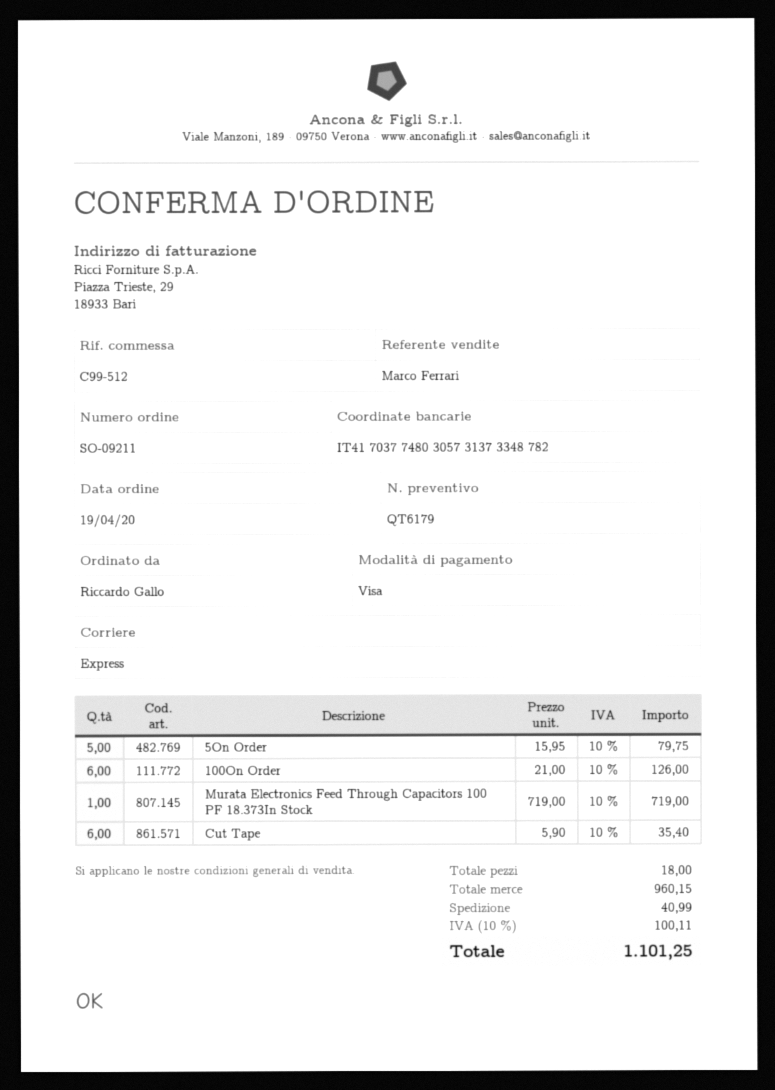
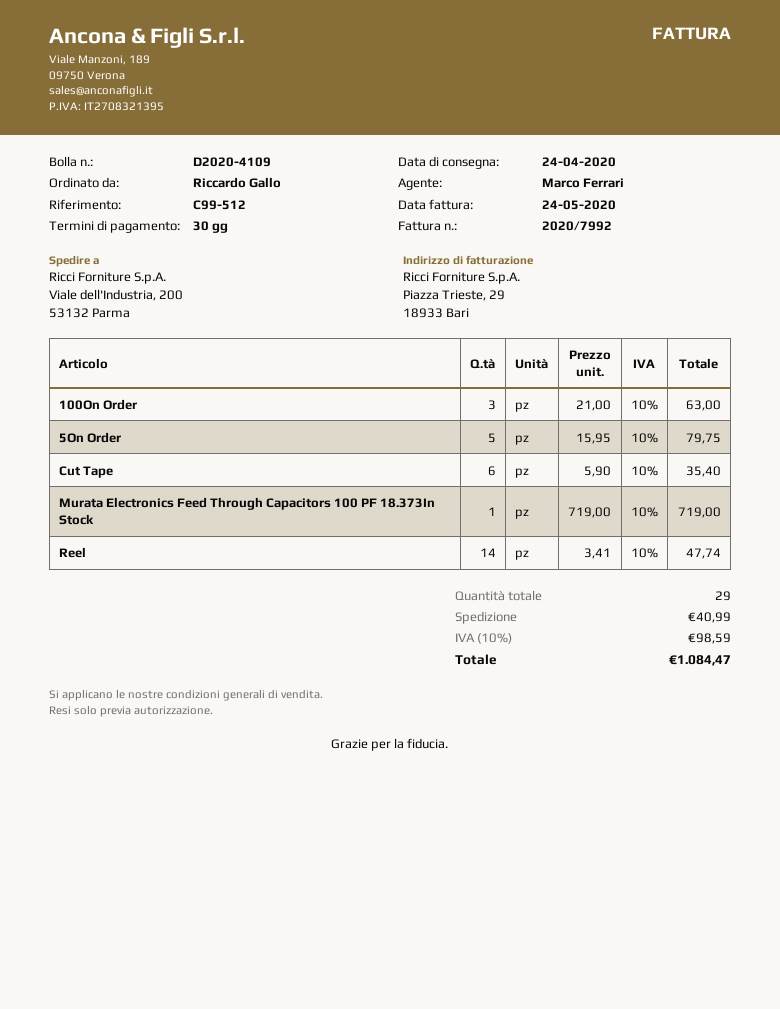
100On Order: 6 x 21.00 = 126.00 -> 3 x 21.00 = 63.00
Reel: none -> 14 x 3.41 = 47.74
total quantity: 18 -> 29
tax: 10% = 100.11 -> 10% = 98.59
total: 1101.25 -> 1084.47

